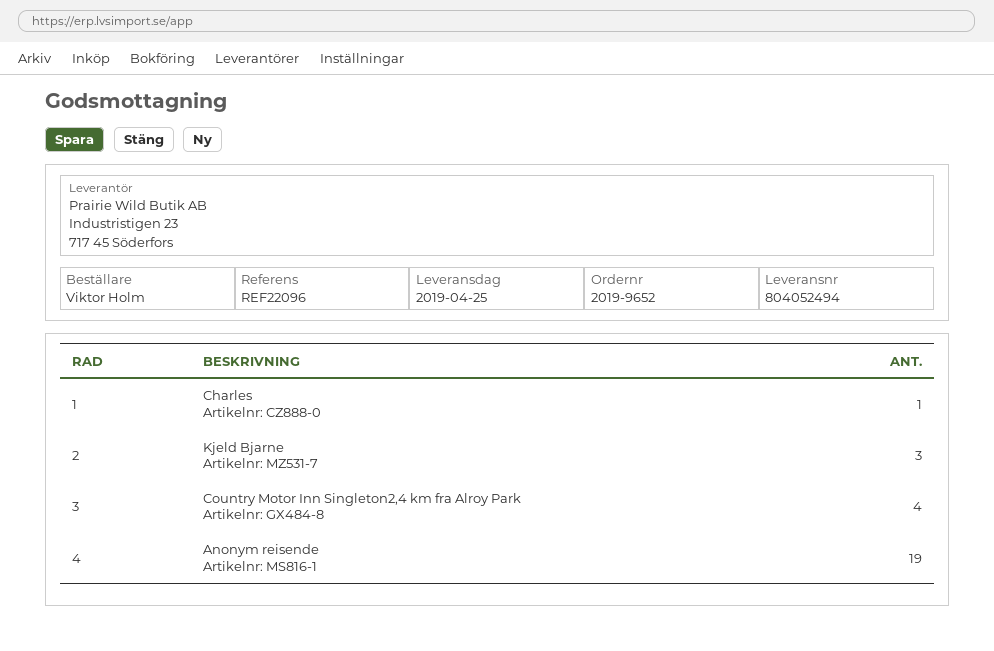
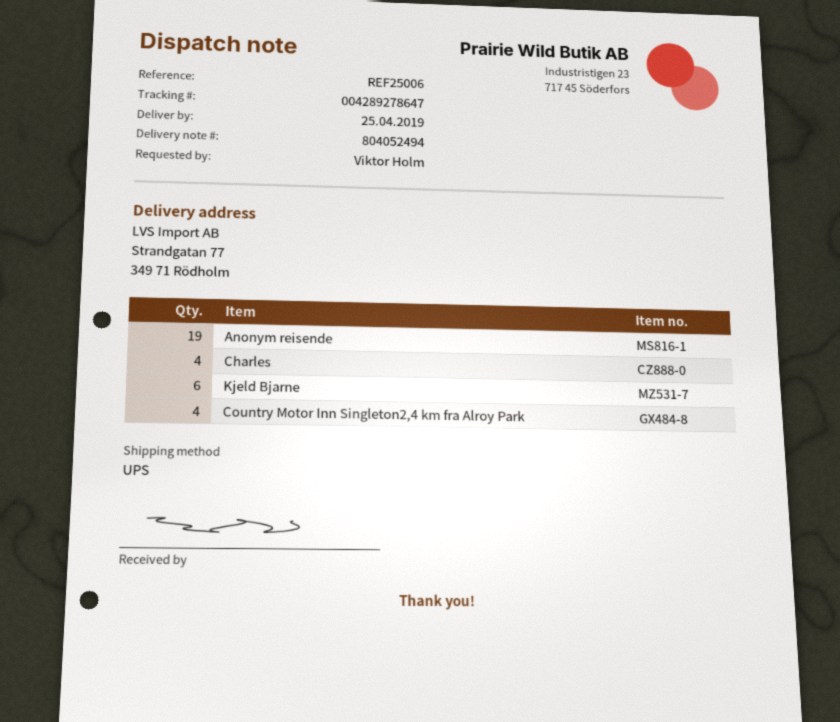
reference: REF22096 -> REF25006
Charles: 1 -> 4
Kjeld Bjarne: 3 -> 6

